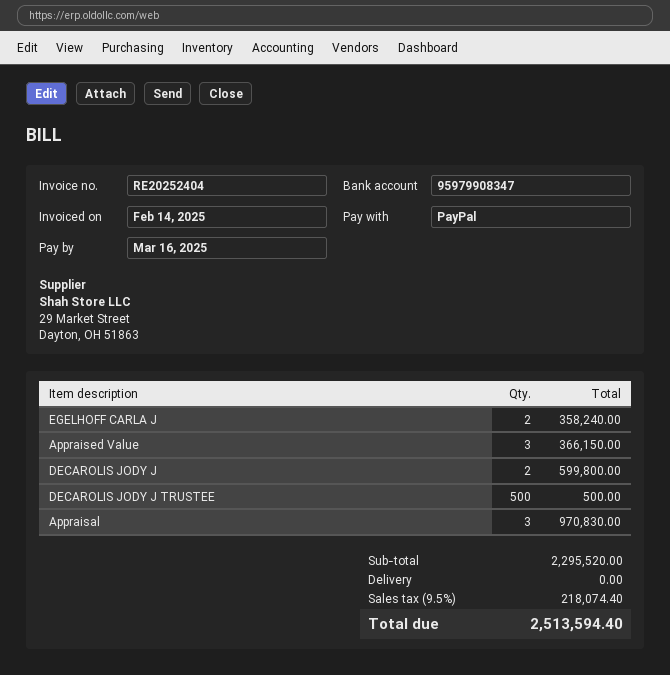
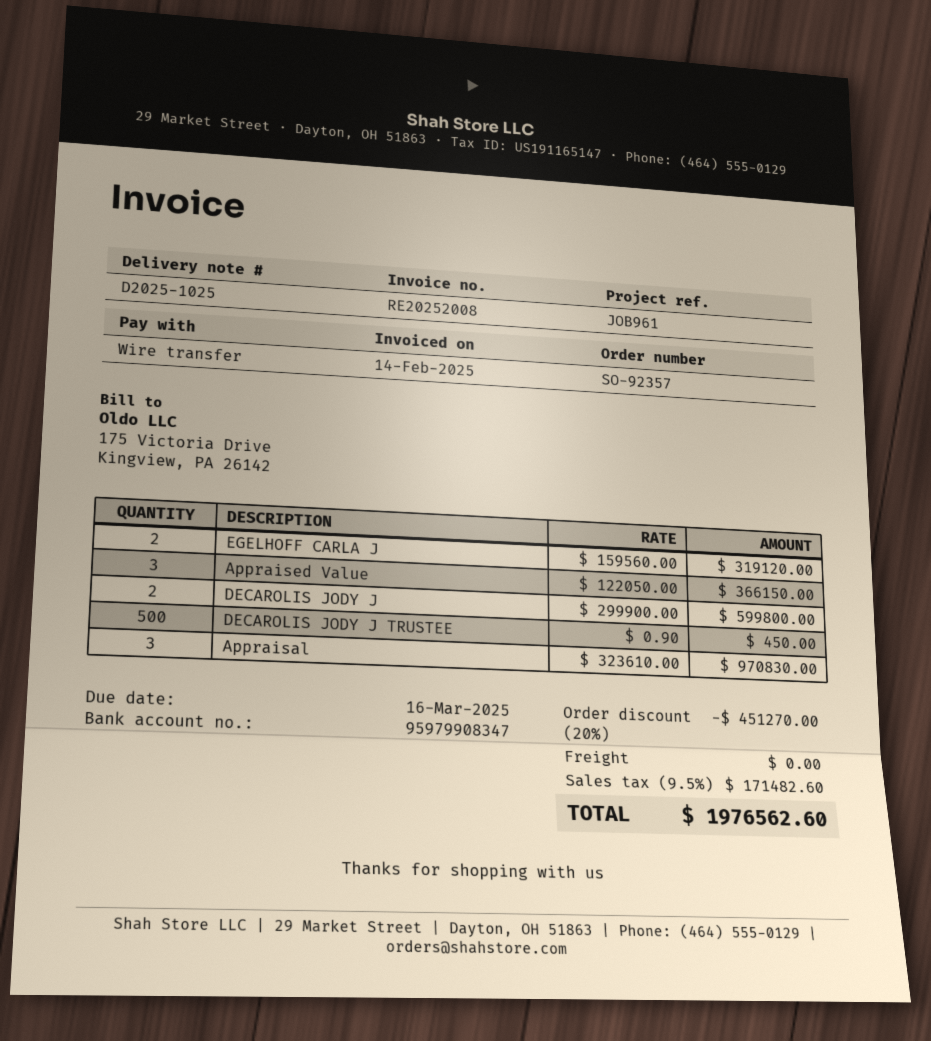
invoice number: RE20252404 -> RE20252008
payment method: PayPal -> bank transfer
EGELHOFF CARLA J: 2 for 358240.00 -> 2 for 319120.00
DECAROLIS JODY J TRUSTEE: 500 for 500.00 -> 500 for 450.00
discount: none -> 20% = 451270.00
tax: 9.5% = 218074.40 -> 9.5% = 171482.60
total: 2513594.40 -> 1976562.60

